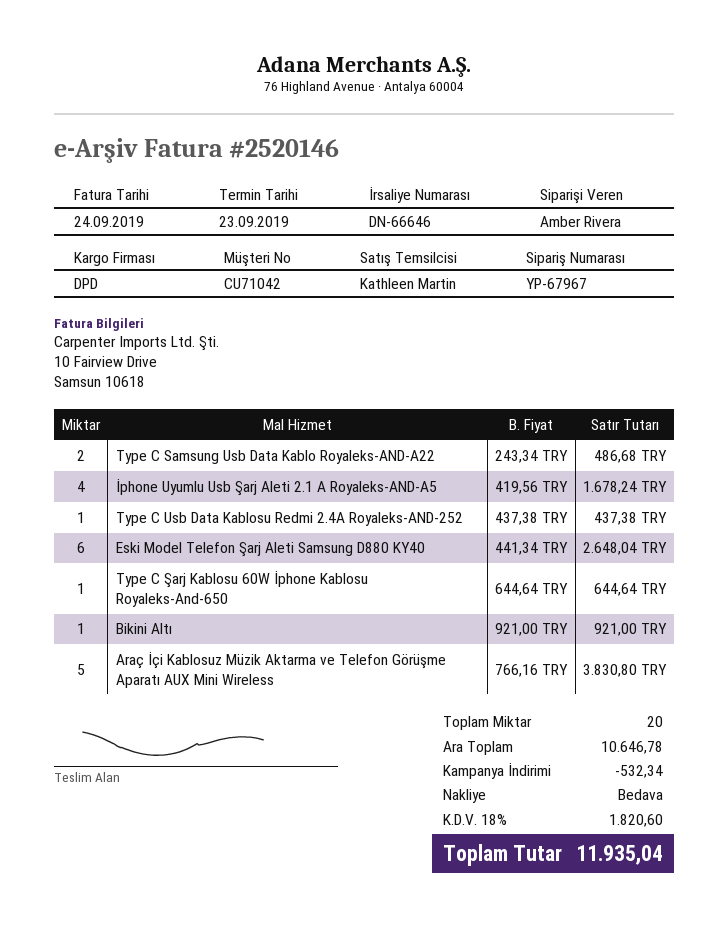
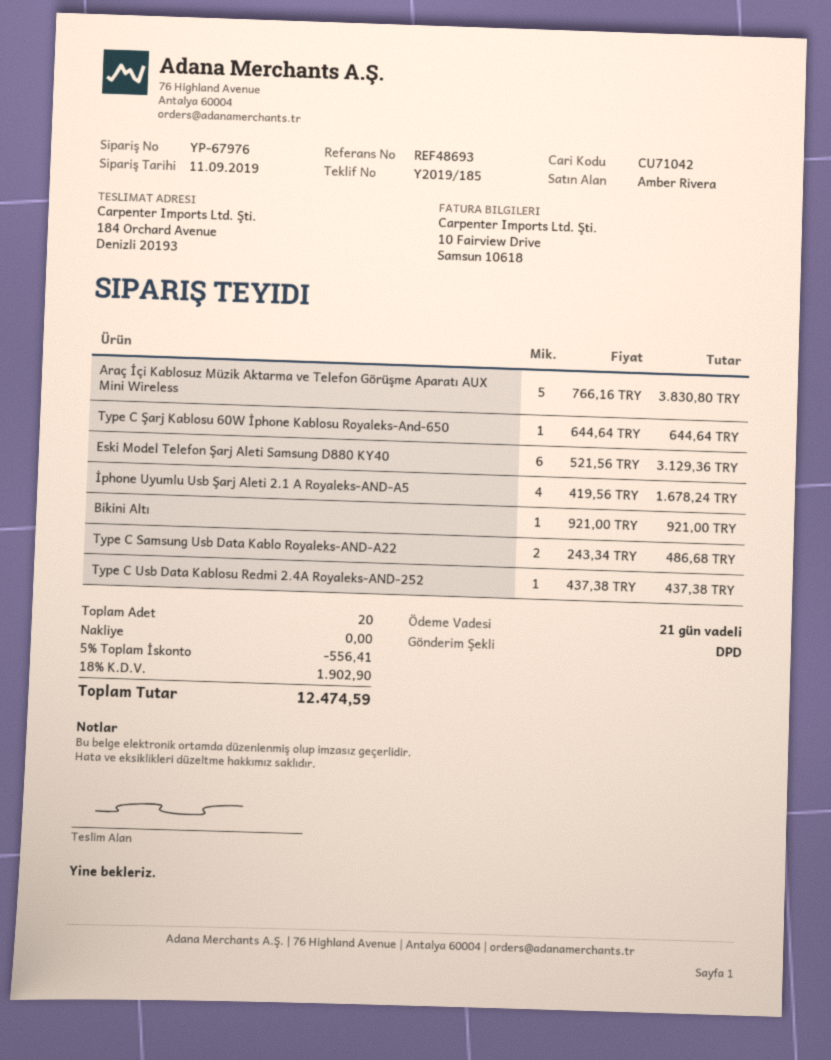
order number: YP-67967 -> YP-67976
Eski Model Telefon Şarj Aleti Samsung D880 KY40: 6 x 441.34 = 2648.04 -> 6 x 521.56 = 3129.36
discount: 532.34 -> 556.41
tax: 18% = 1820.60 -> 18% = 1902.90
total: 11935.04 -> 12474.59

